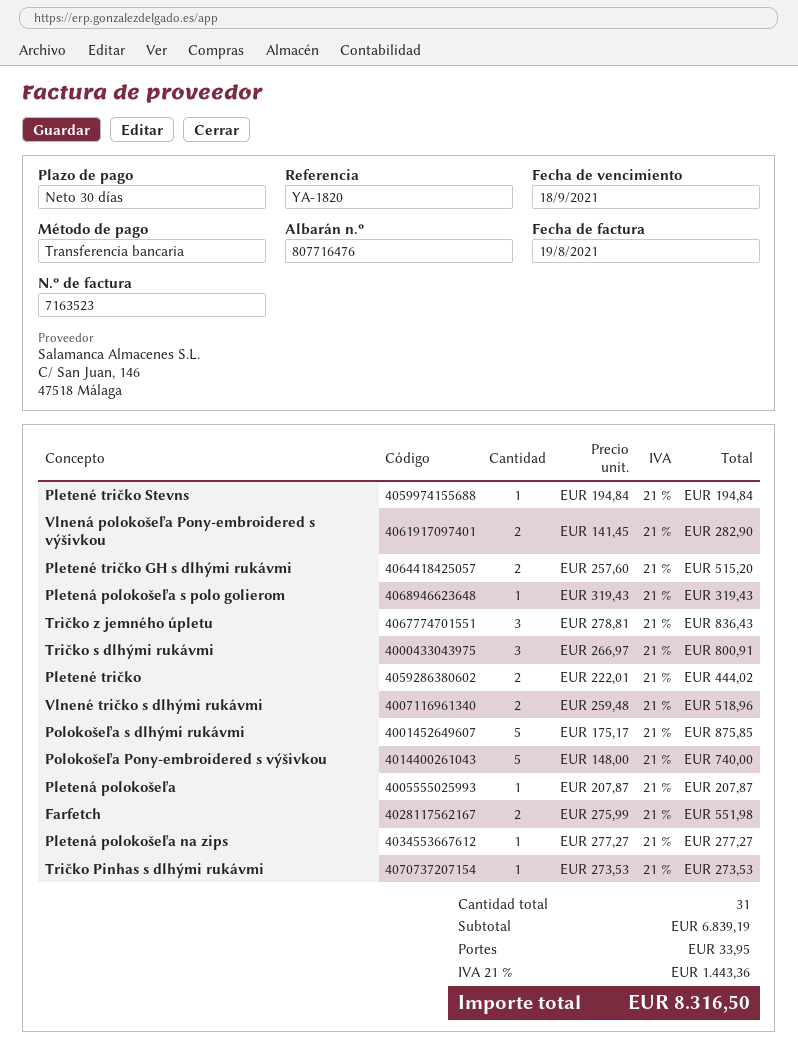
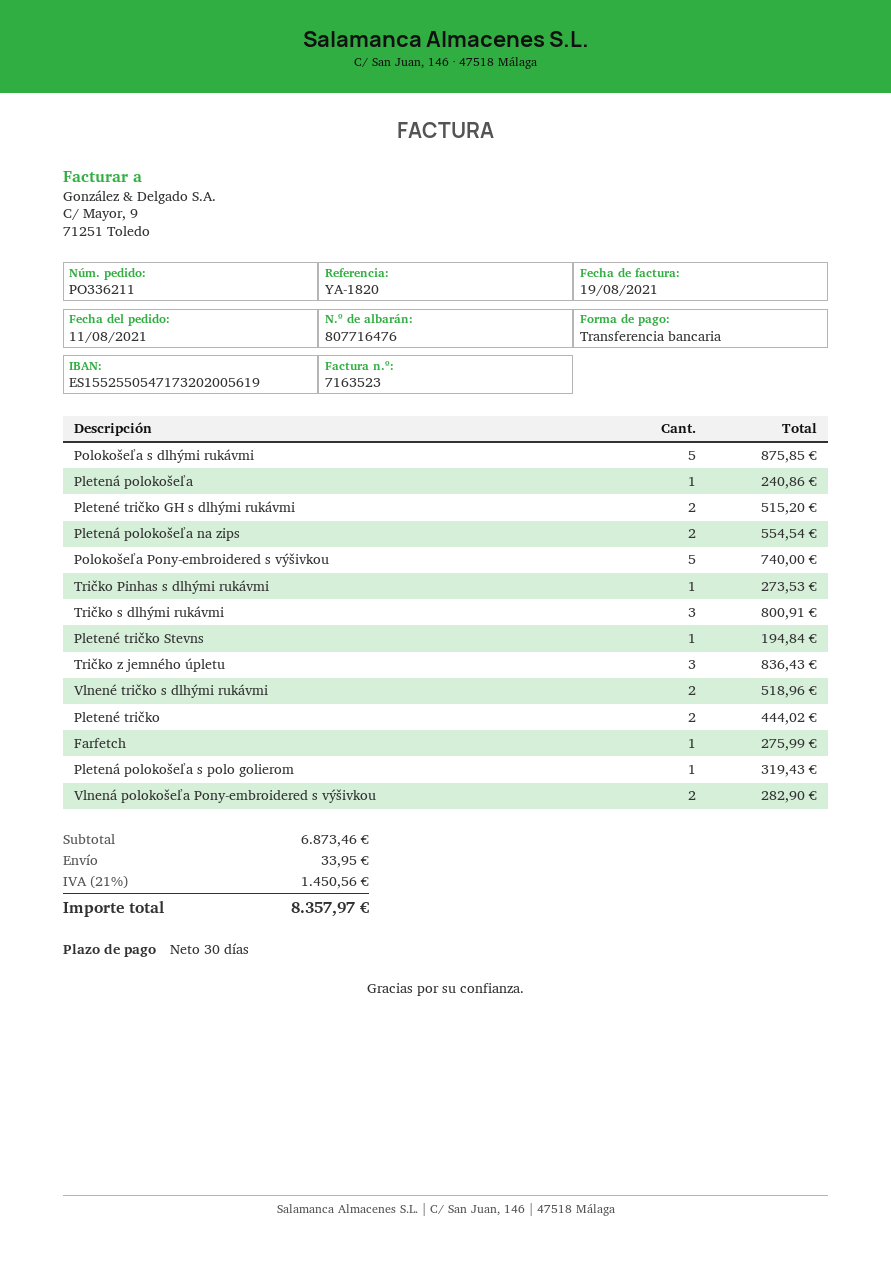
Pletená polokošeľa: 1 for 207.87 -> 1 for 240.86
Farfetch: 2 for 551.98 -> 1 for 275.99
Pletená polokošeľa na zips: 1 for 277.27 -> 2 for 554.54
subtotal: 6839.19 -> 6873.46
tax: 21% = 1443.36 -> 21% = 1450.56
total: 8316.50 -> 8357.97

